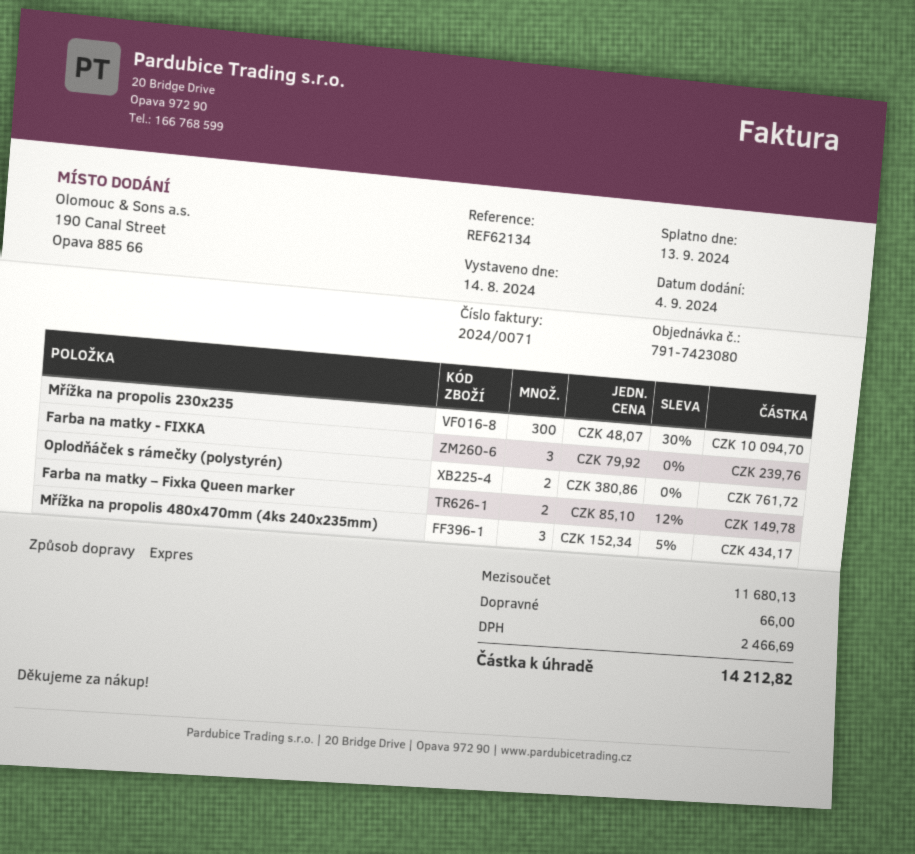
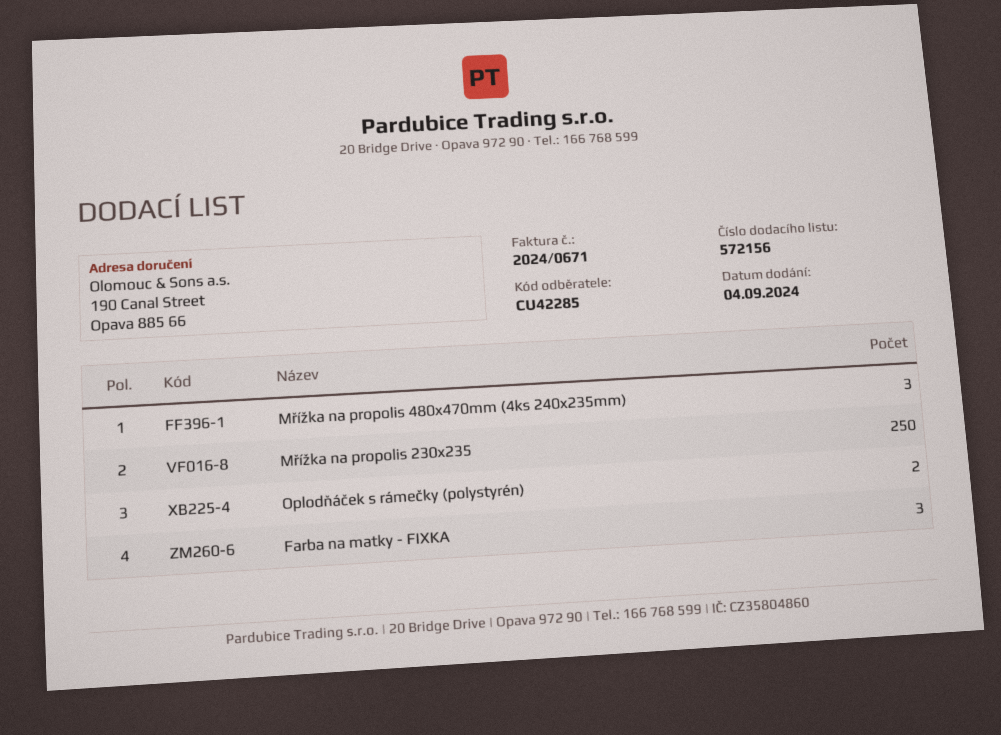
invoice number: 2024/0071 -> 2024/0671
Mřížka na propolis 230x235: 300 -> 250
Farba na matky – Fixka Queen marker: 2 -> none

